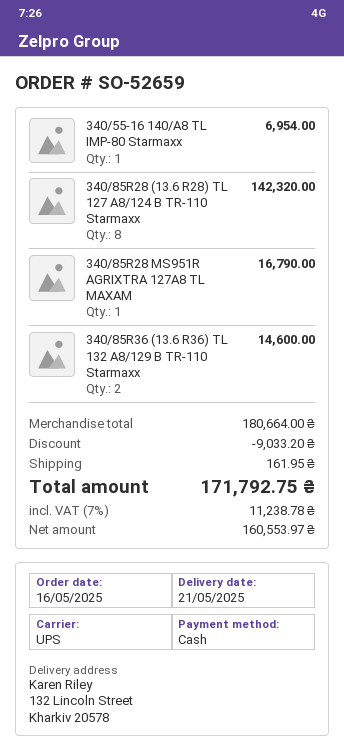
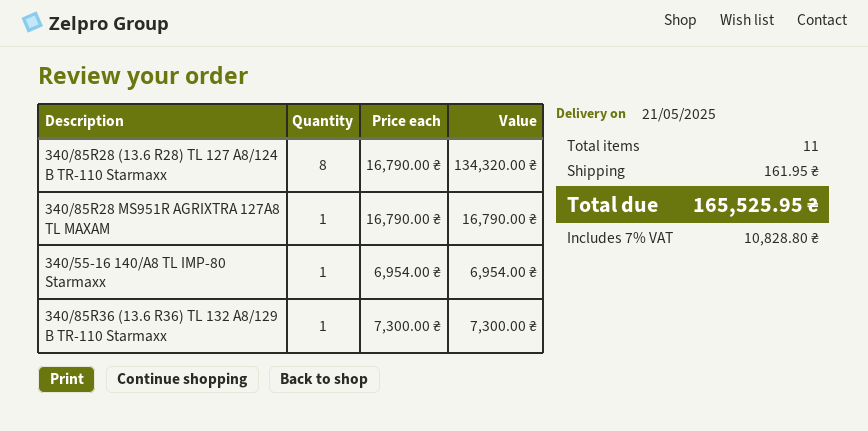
340/85R28 (13.6 R28) TL 127 A8/124 B TR-110 Starmaxx: 8 for 142320.00 -> 8 for 134320.00
340/85R36 (13.6 R36) TL 132 A8/129 B TR-110 Starmaxx: 2 for 14600.00 -> 1 for 7300.00
discount: 9033.20 -> none
tax: 7% = 11238.78 -> 7% = 10828.80
total: 171792.75 -> 165525.95

